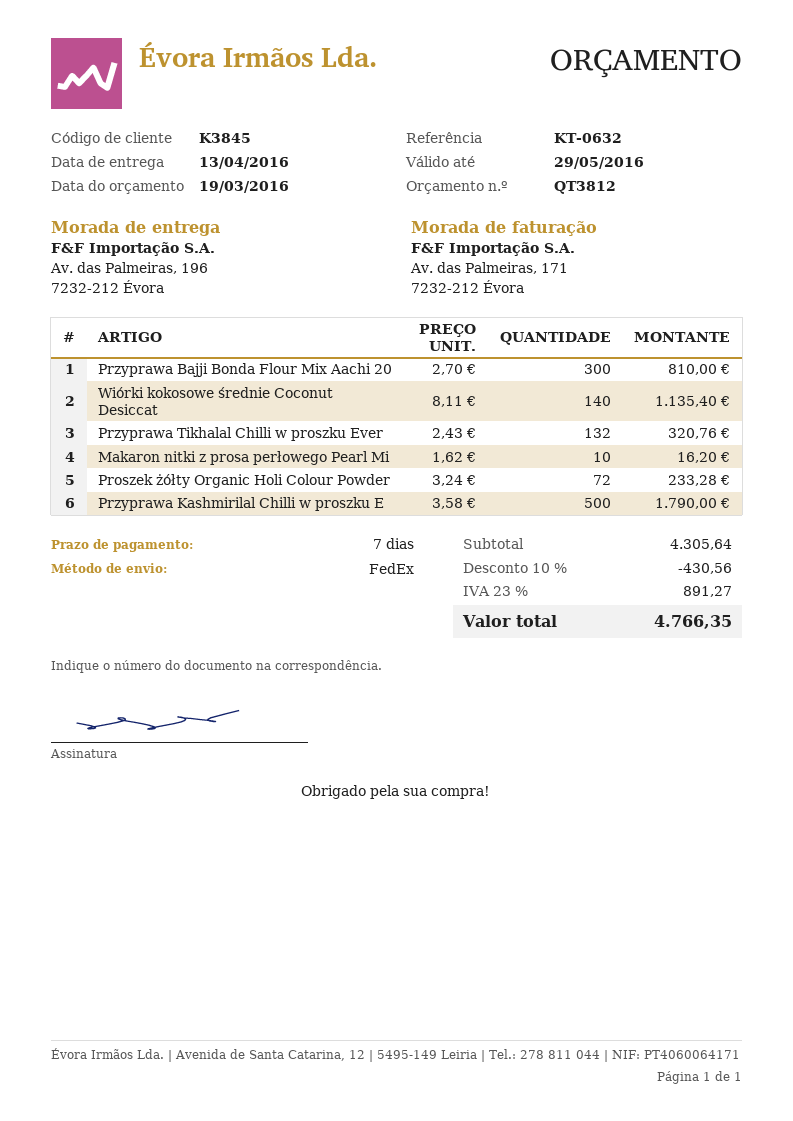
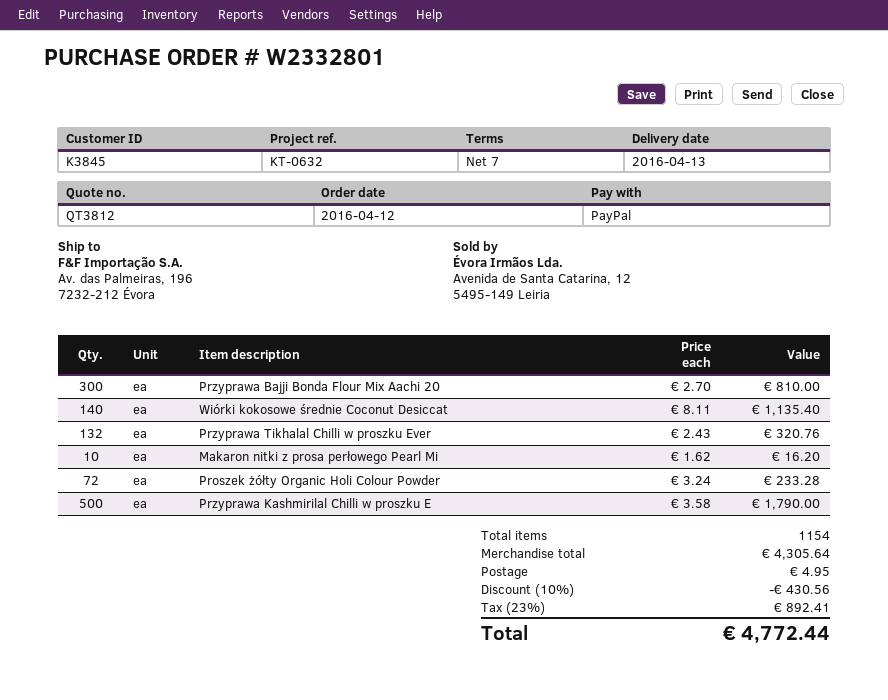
shipping: none -> 4.95
tax: 23% = 891.27 -> 23% = 892.41
total: 4766.35 -> 4772.44

